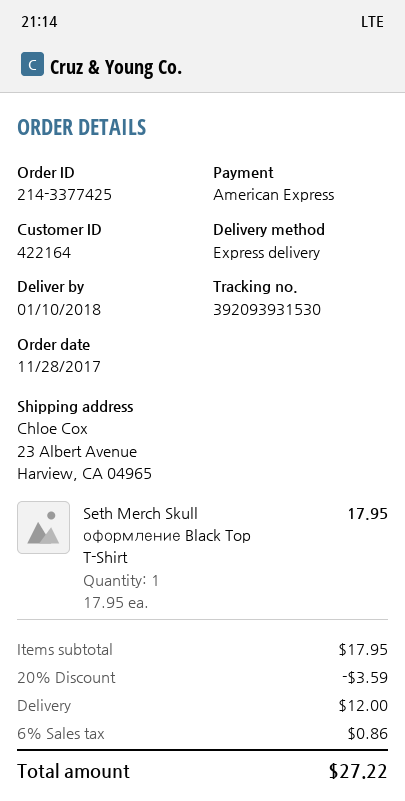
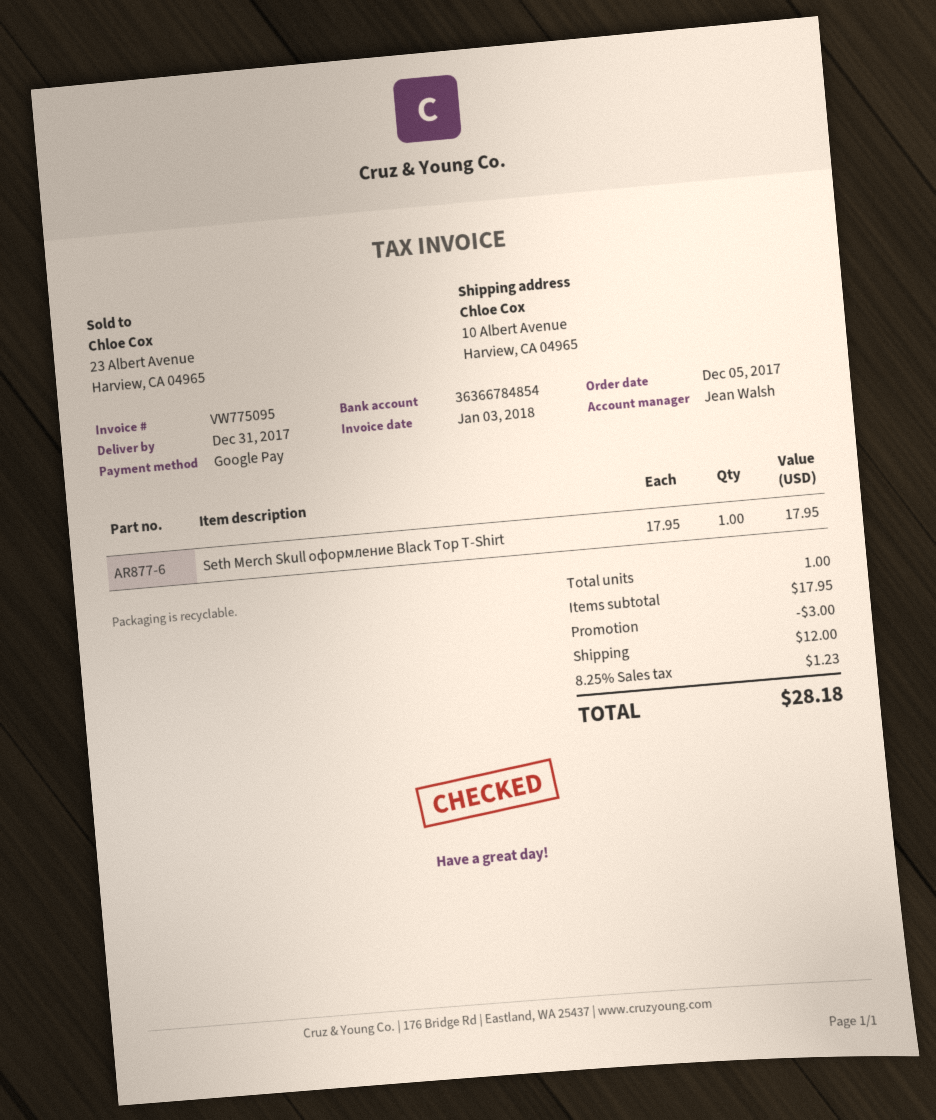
order date: 2017-11-28 -> 2017-12-05
delivery date: 2018-01-10 -> 2017-12-31
payment method: American Express -> Google Pay
ship to: 23 Albert Avenue, Harview, CA 04965 -> 10 Albert Avenue, Harview, CA 04965
discount: 3.59 -> 3.00
tax: 6% = 0.86 -> 8.25% = 1.23
total: 27.22 -> 28.18

